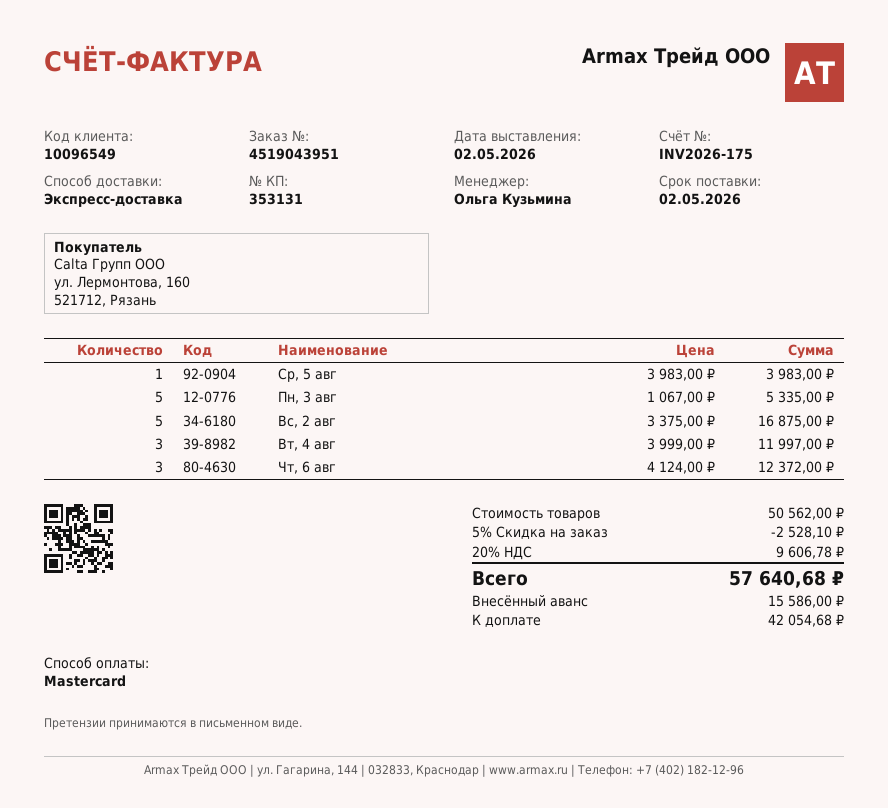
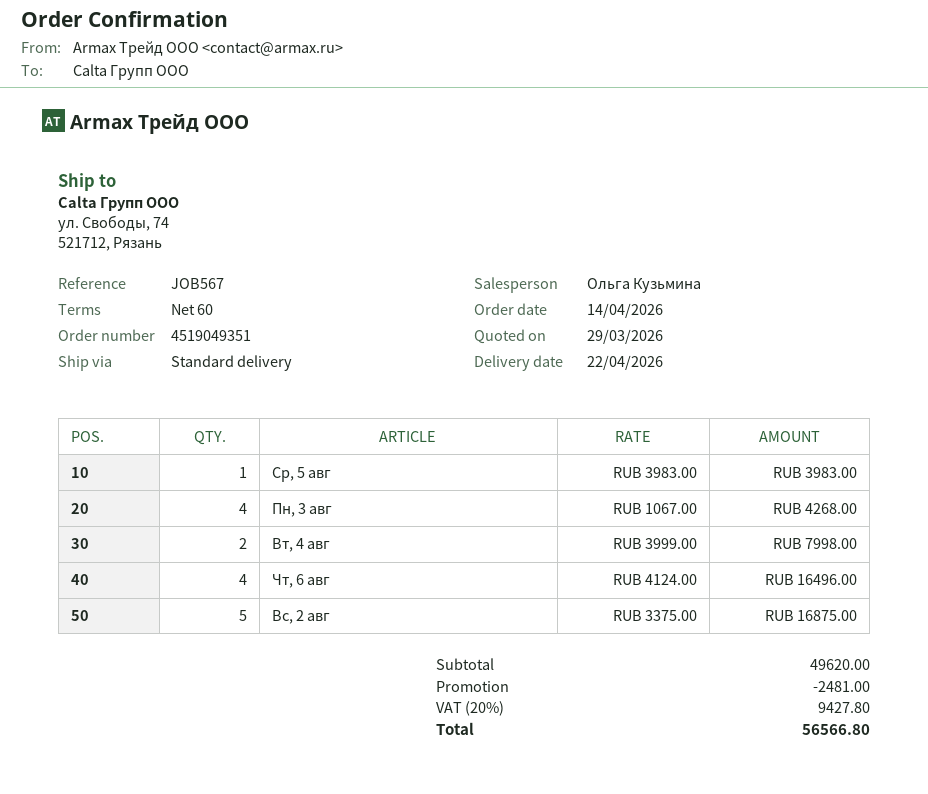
order number: 4519043951 -> 4519049351
delivery date: 2026-05-02 -> 2026-04-22
shipping method: express -> standard
Пн, 3 авг: 5 x 1067.00 = 5335.00 -> 4 x 1067.00 = 4268.00
Вт, 4 авг: 3 x 3999.00 = 11997.00 -> 2 x 3999.00 = 7998.00
Чт, 6 авг: 3 x 4124.00 = 12372.00 -> 4 x 4124.00 = 16496.00
subtotal: 50562.00 -> 49620.00
discount: 2528.10 -> 2481.00
tax: 20% = 9606.78 -> 20% = 9427.80
total: 57640.68 -> 56566.80

